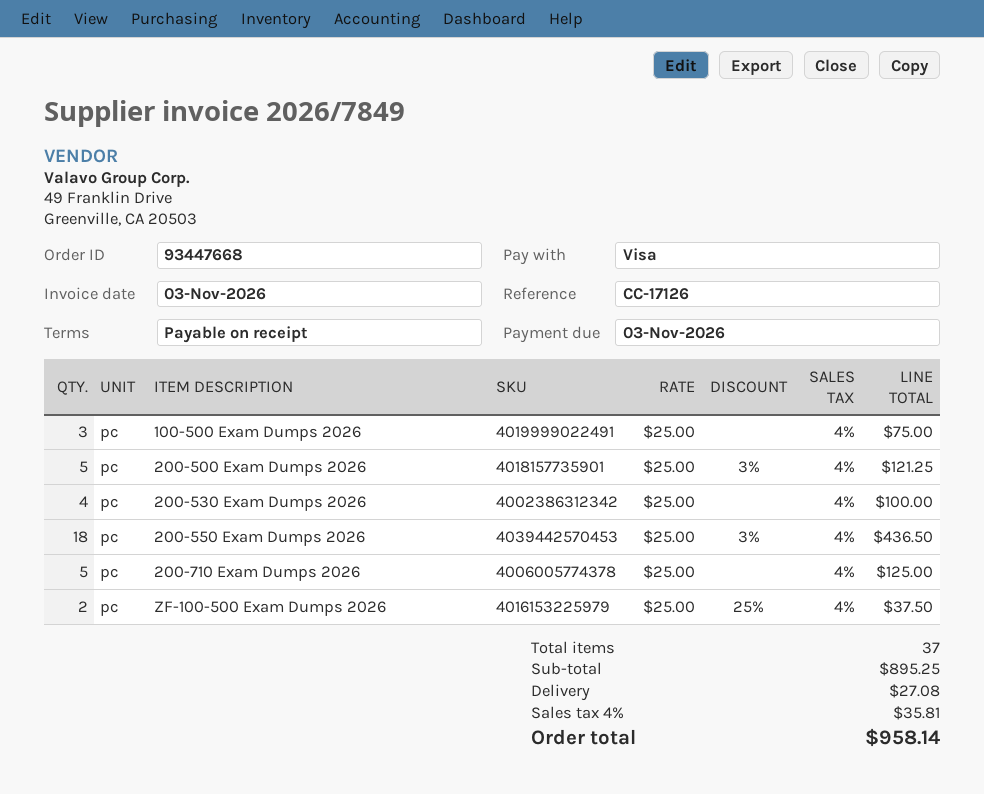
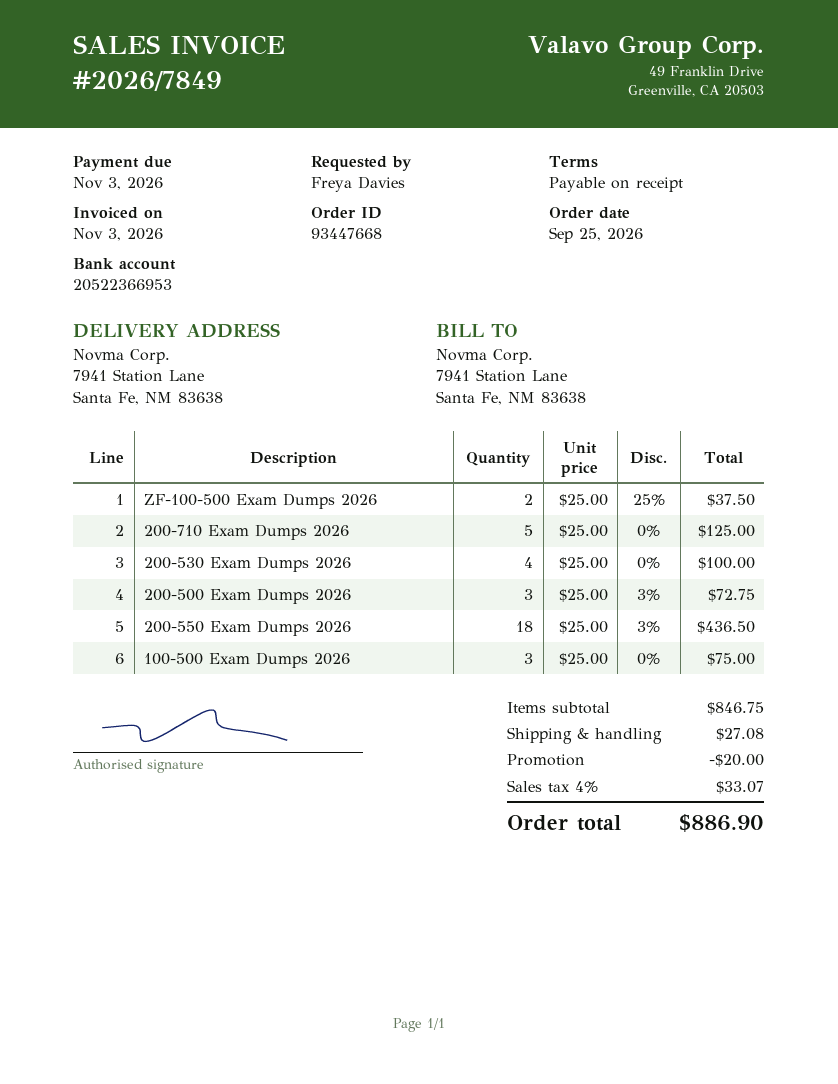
200-500 Exam Dumps 2026: 5 x 25.00 - 3% = 121.25 -> 3 x 25.00 - 3% = 72.75
subtotal: 895.25 -> 846.75
discount: none -> 20.00
tax: 4% = 35.81 -> 4% = 33.07
total: 958.14 -> 886.90

